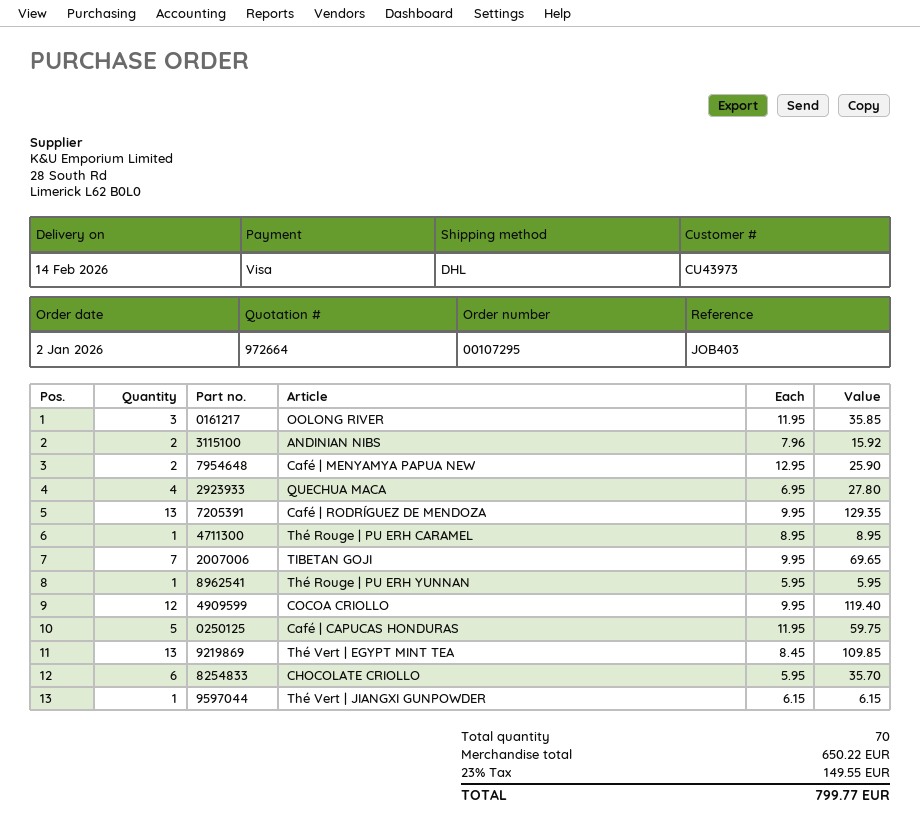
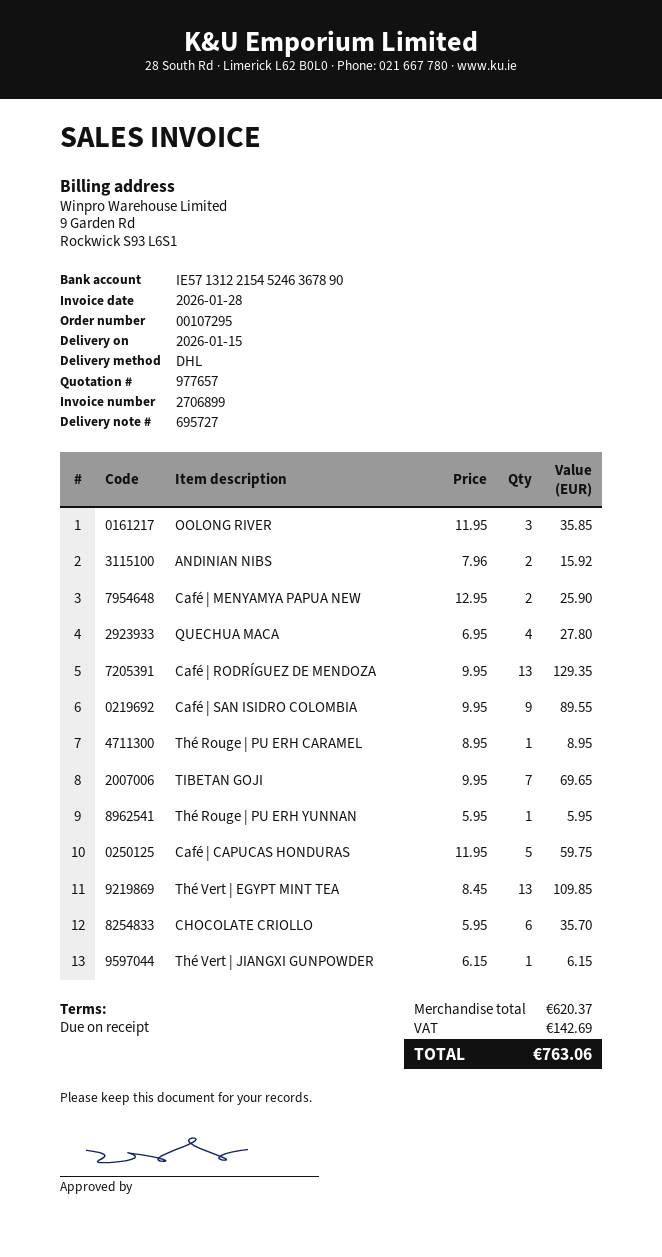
quote number: 972664 -> 977657
delivery date: 2026-02-14 -> 2026-01-15
COCOA CRIOLLO: 12 x 9.95 = 119.40 -> none
Café | SAN ISIDRO COLOMBIA: none -> 9 x 9.95 = 89.55
subtotal: 650.22 -> 620.37
tax: 149.55 -> 142.69
total: 799.77 -> 763.06

